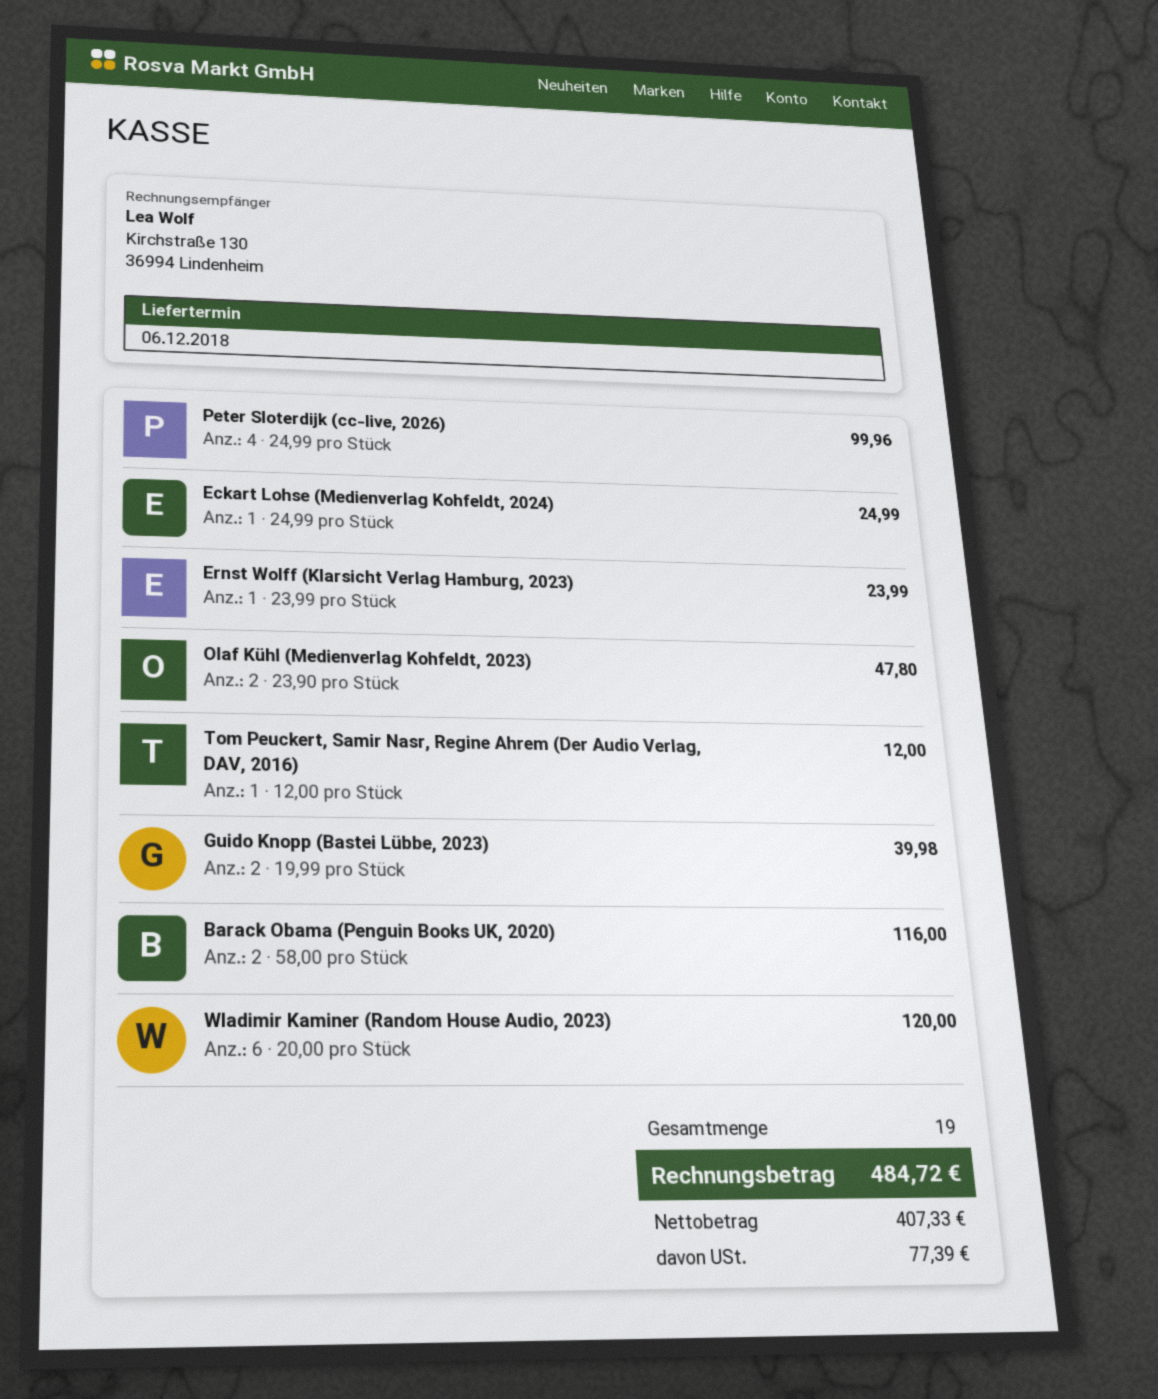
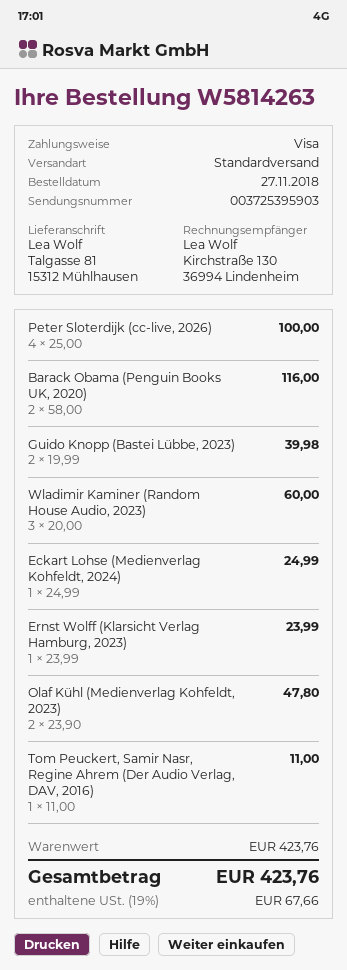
Peter Sloterdijk (cc-live, 2026): 4 x 24.99 = 99.96 -> 4 x 25.00 = 100.00
Tom Peuckert, Samir Nasr, Regine Ahrem (Der Audio Verlag, DAV, 2016): 1 x 12.00 = 12.00 -> 1 x 11.00 = 11.00
Wladimir Kaminer (Random House Audio, 2023): 6 x 20.00 = 120.00 -> 3 x 20.00 = 60.00
tax: 77.39 -> 67.66
total: 484.72 -> 423.76

